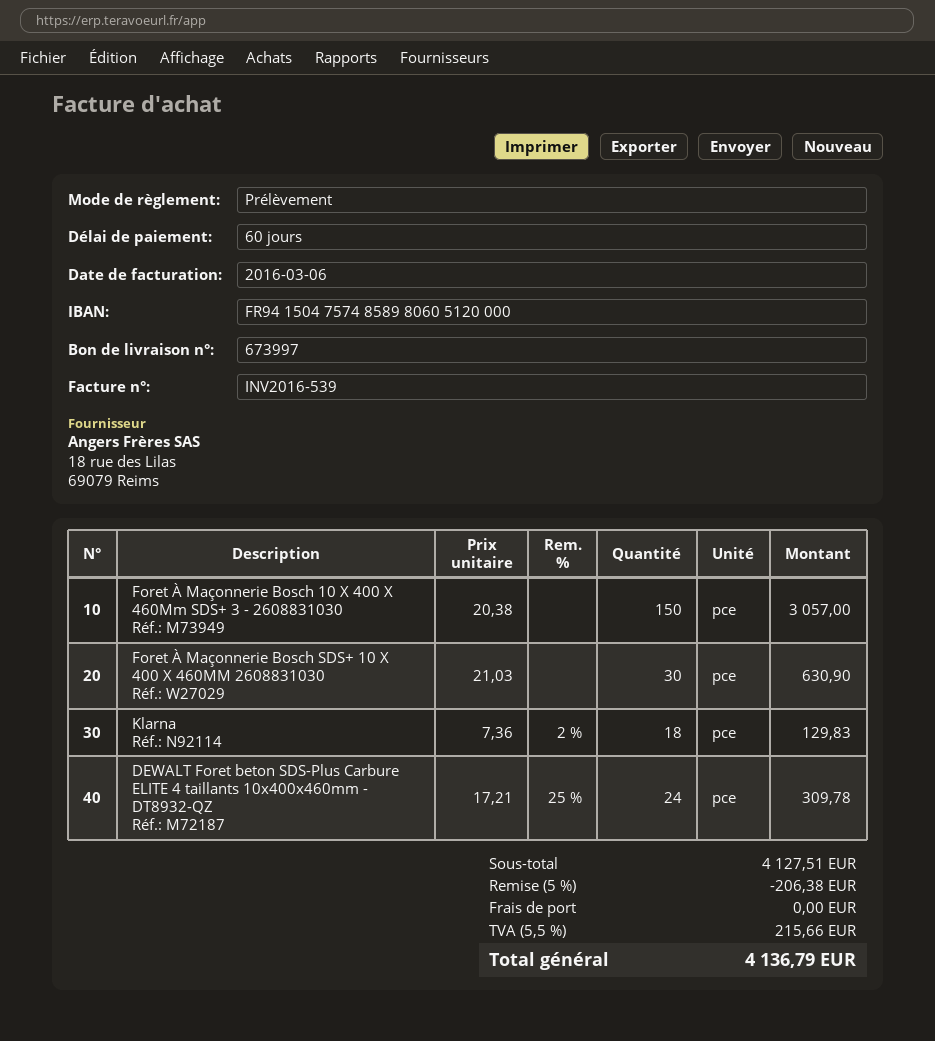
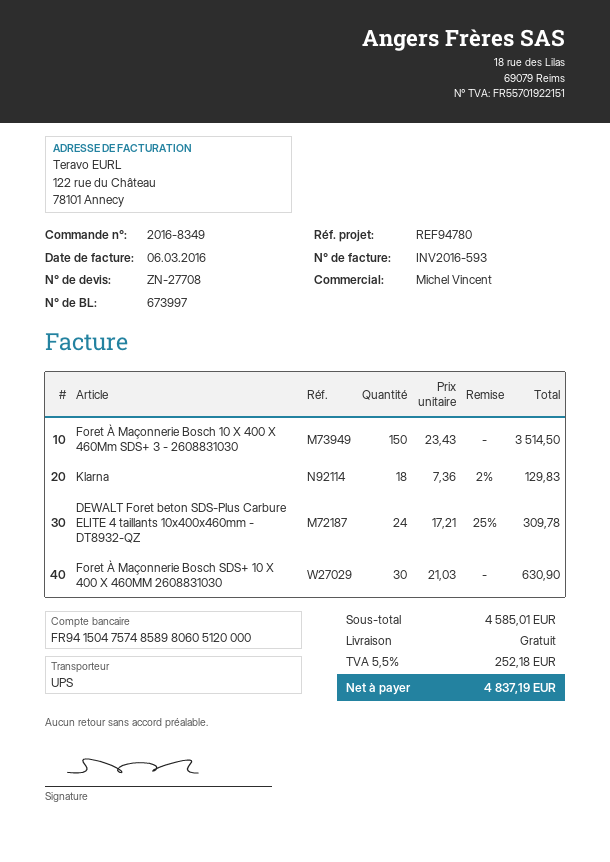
invoice number: INV2016-539 -> INV2016-593
Foret À Maçonnerie Bosch 10 X 400 X 460Mm SDS+ 3 - 2608831030: 150 x 20.38 = 3057.00 -> 150 x 23.43 = 3514.50
subtotal: 4127.51 -> 4585.01
discount: 5% = 206.38 -> none
tax: 5.5% = 215.66 -> 5.5% = 252.18
total: 4136.79 -> 4837.19

